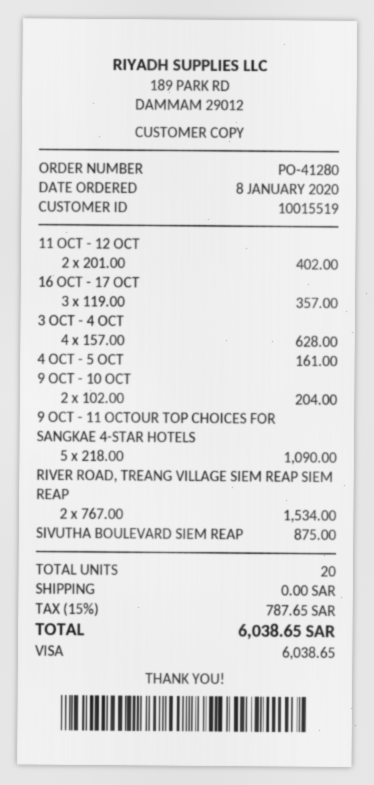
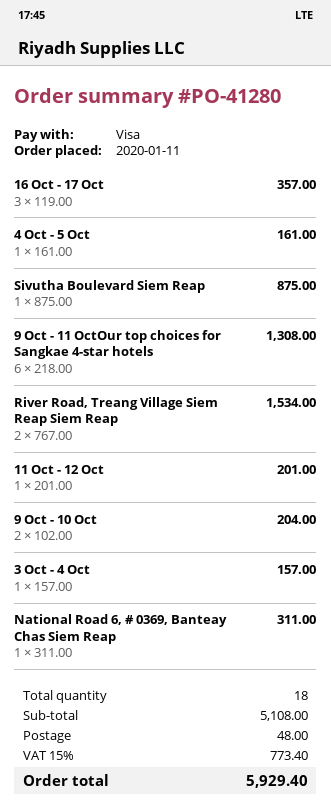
order date: 2020-01-08 -> 2020-01-11
11 OCT - 12 OCT: 2 x 201.00 = 402.00 -> 1 x 201.00 = 201.00
3 OCT - 4 OCT: 4 x 157.00 = 628.00 -> 1 x 157.00 = 157.00
9 OCT - 11 OCTOUR TOP CHOICES FOR SANGKAE 4-STAR HOTELS: 5 x 218.00 = 1090.00 -> 6 x 218.00 = 1308.00
National Road 6, # 0369, Banteay Chas Siem Reap: none -> 1 x 311.00 = 311.00
total quantity: 20 -> 18
shipping: 0.00 -> 48.00
tax: 15% = 787.65 -> 15% = 773.40
total: 6038.65 -> 5929.40

